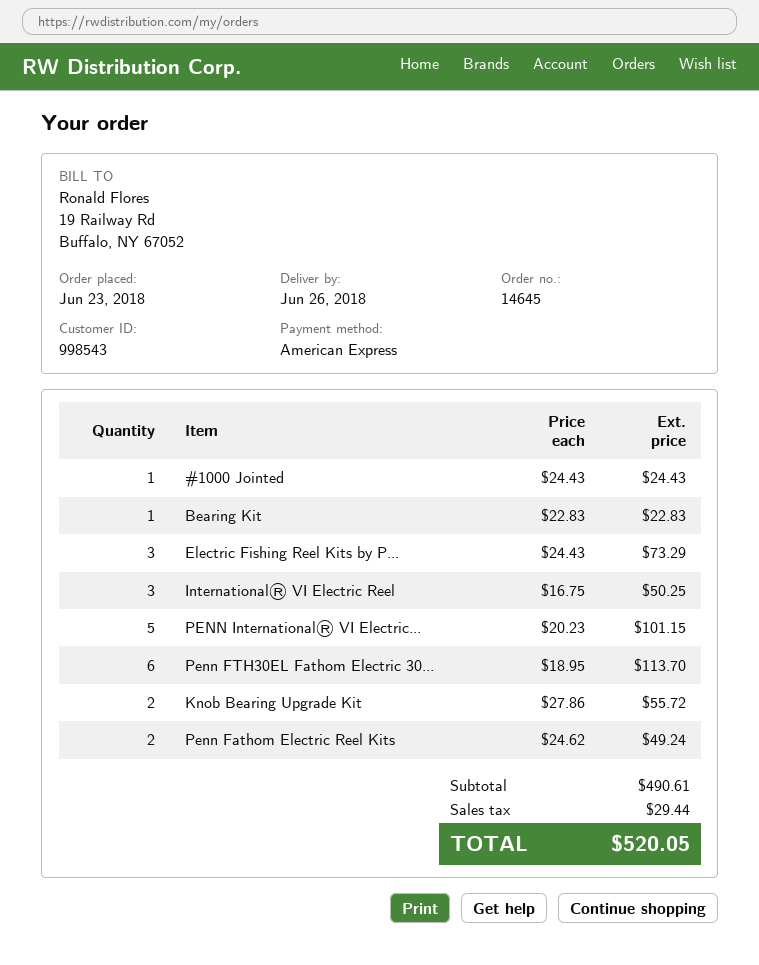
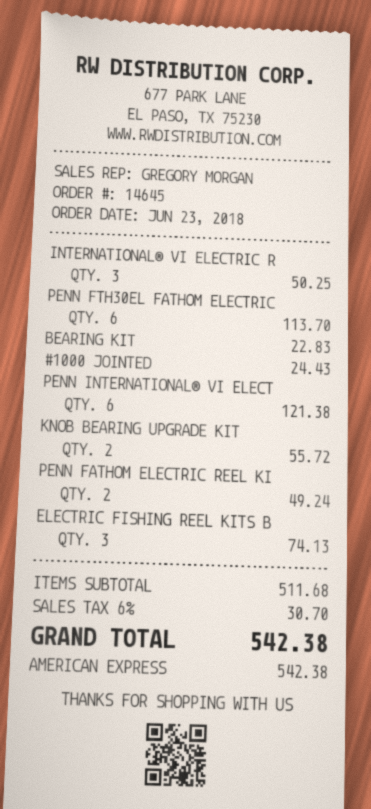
Electric Fishing Reel Kits by P...: 3 for 73.29 -> 3 for 74.13
PENN International® VI Electric...: 5 for 101.15 -> 6 for 121.38
subtotal: 490.61 -> 511.68
tax: 29.44 -> 30.70
total: 520.05 -> 542.38

